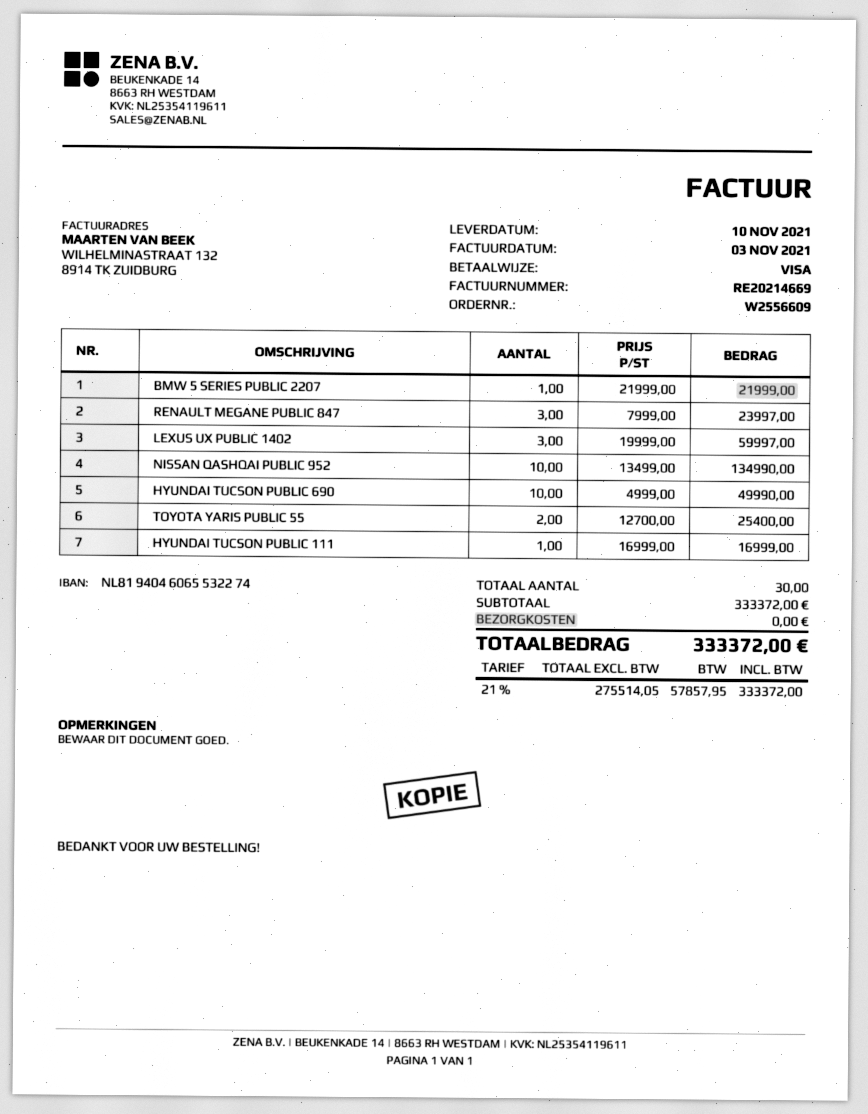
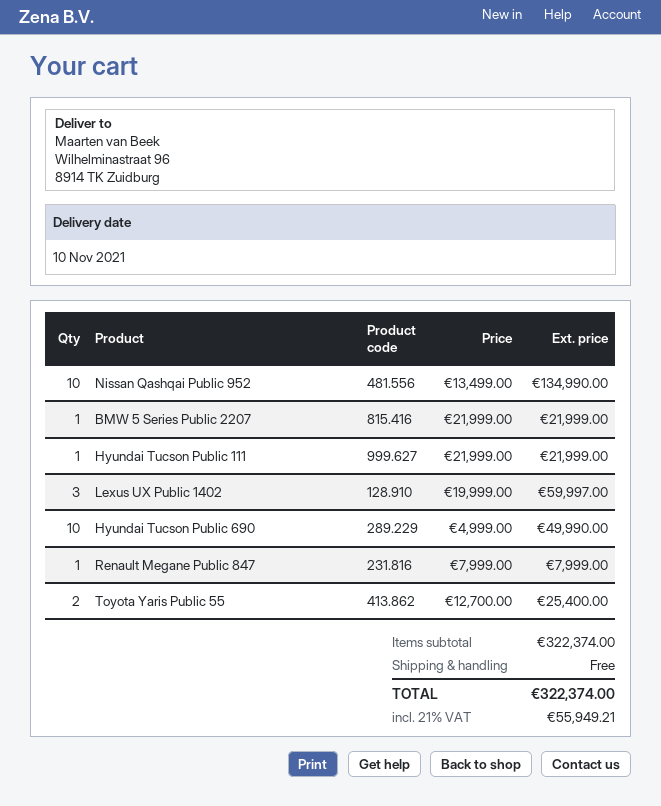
RENAULT MEGANE PUBLIC 847: 3 x 7999.00 = 23997.00 -> 1 x 7999.00 = 7999.00
HYUNDAI TUCSON PUBLIC 111: 1 x 16999.00 = 16999.00 -> 1 x 21999.00 = 21999.00
subtotal: 333372.00 -> 322374.00
tax: 21% = 57857.95 -> 21% = 55949.21
total: 333372.00 -> 322374.00

